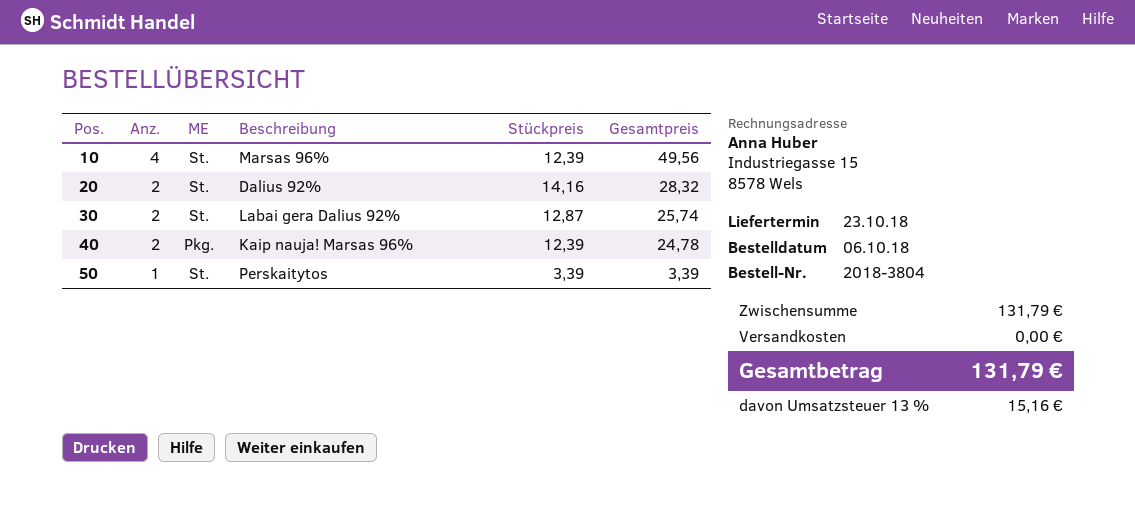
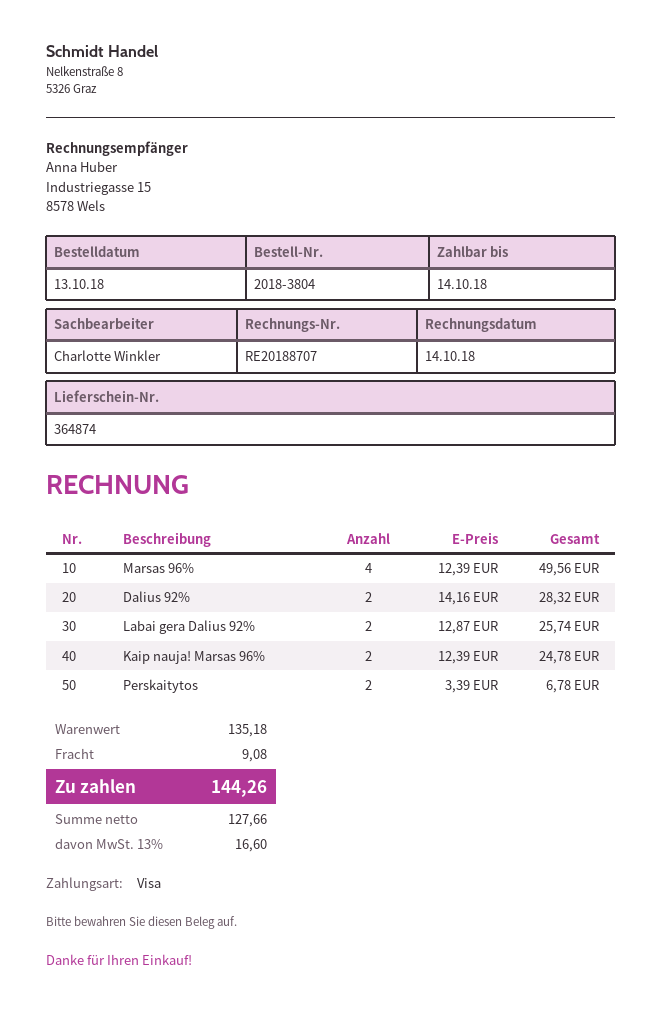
order date: 2018-10-06 -> 2018-10-13
Perskaitytos: 1 x 3.39 = 3.39 -> 2 x 3.39 = 6.78
subtotal: 131.79 -> 135.18
shipping: 0.00 -> 9.08
tax: 13% = 15.16 -> 13% = 16.60
total: 131.79 -> 144.26

